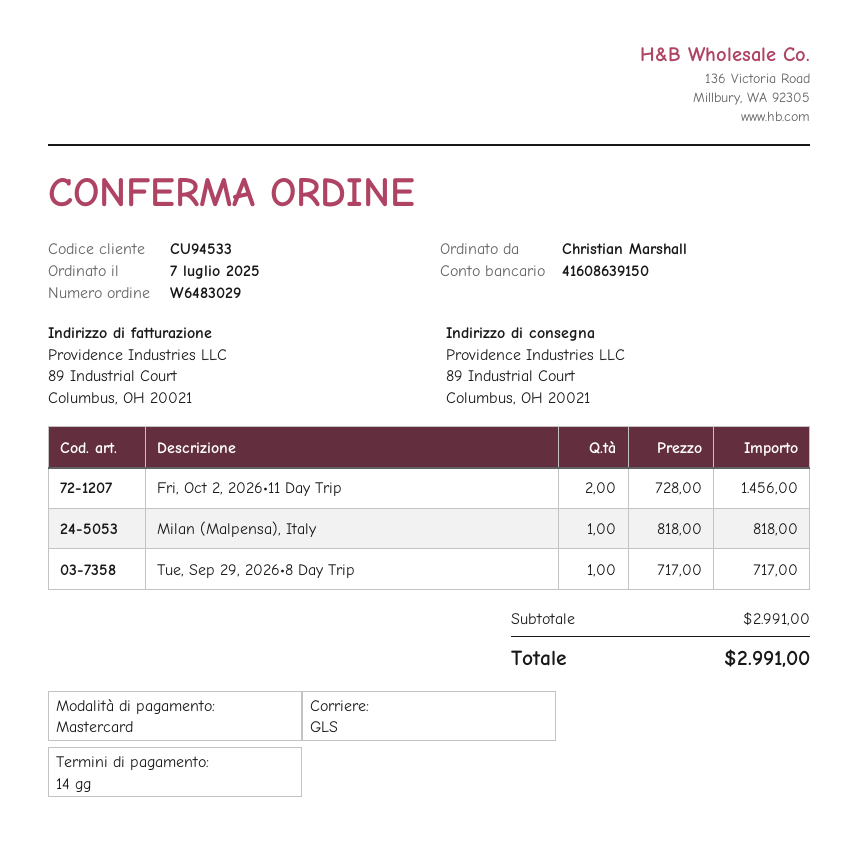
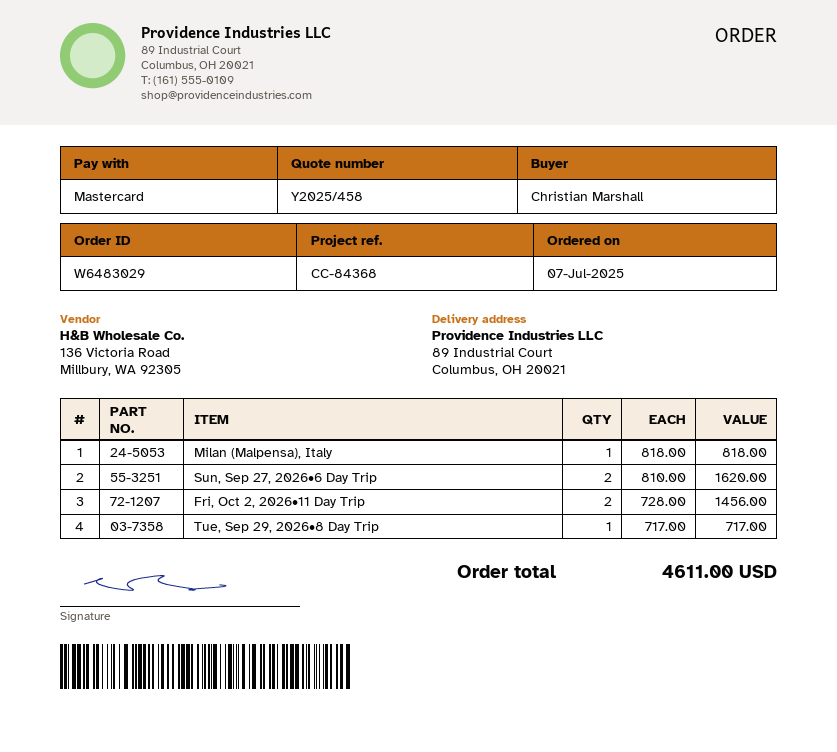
Sun, Sep 27, 2026•6 Day Trip: none -> 2 x 810.00 = 1620.00
total: 2991.00 -> 4611.00

